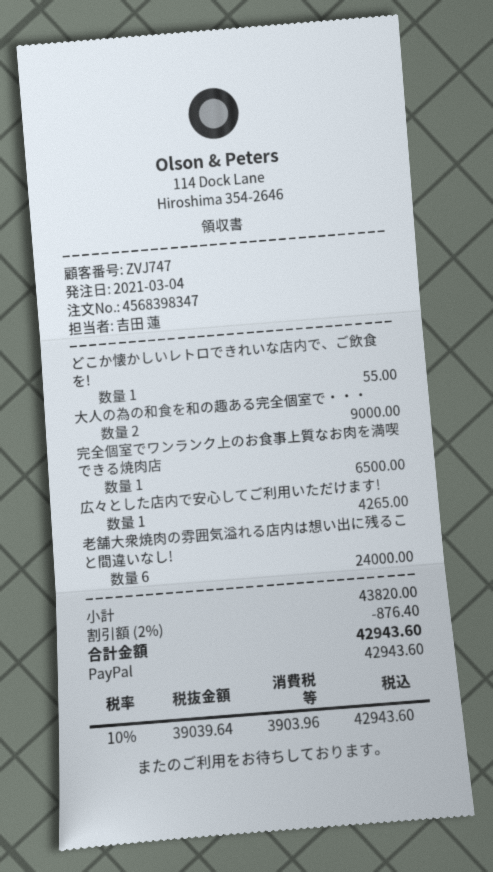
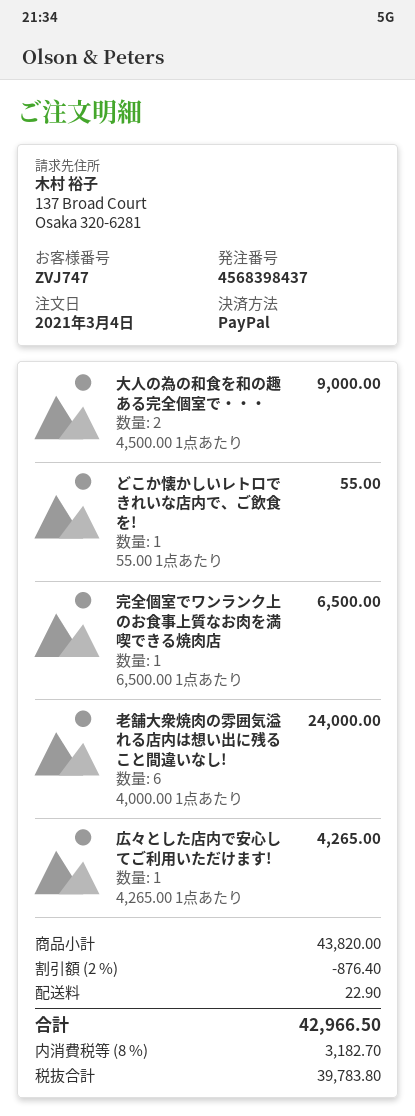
order number: 4568398347 -> 4568398437
shipping: none -> 22.90
net: 39039.64 -> 39783.80
tax: 10% = 3903.96 -> 8% = 3182.70
total: 42943.60 -> 42966.50

